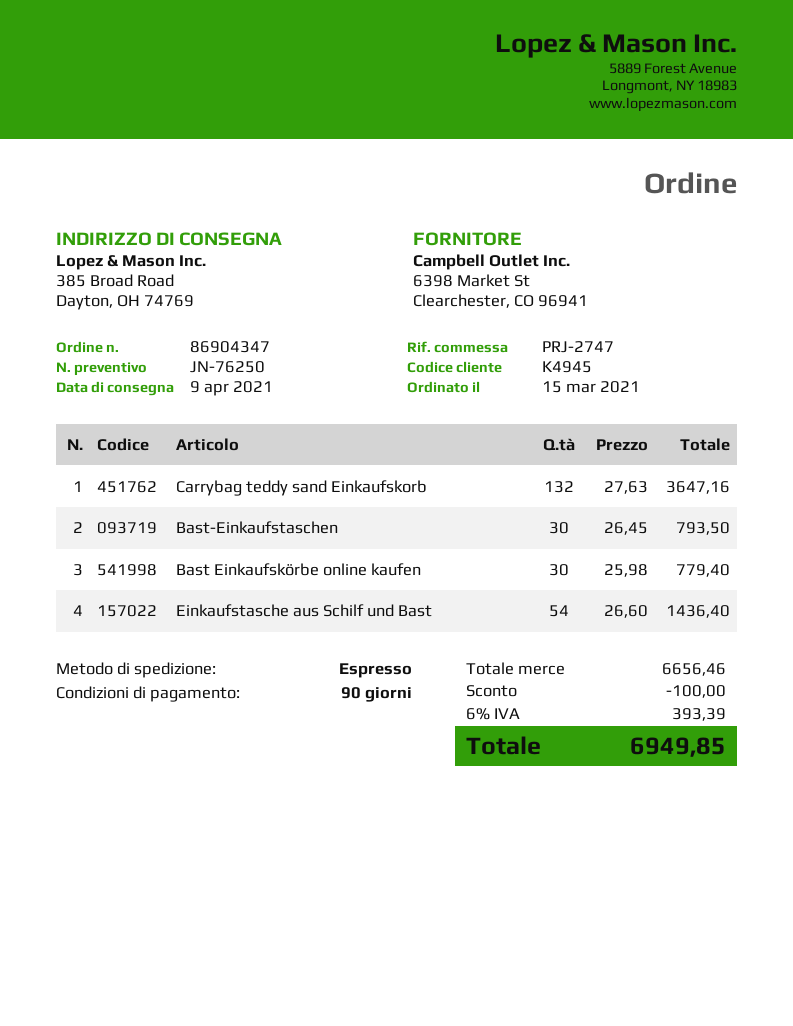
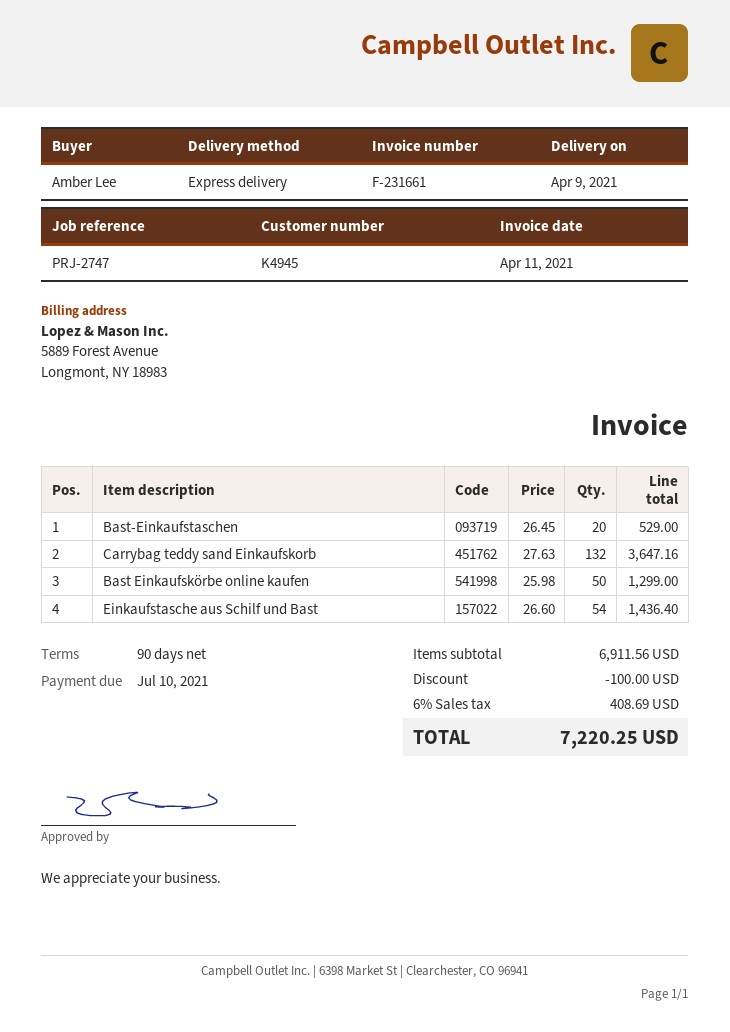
Bast-Einkaufstaschen: 30 x 26.45 = 793.50 -> 20 x 26.45 = 529.00
Bast Einkaufskörbe online kaufen: 30 x 25.98 = 779.40 -> 50 x 25.98 = 1299.00
subtotal: 6656.46 -> 6911.56
tax: 6% = 393.39 -> 6% = 408.69
total: 6949.85 -> 7220.25

